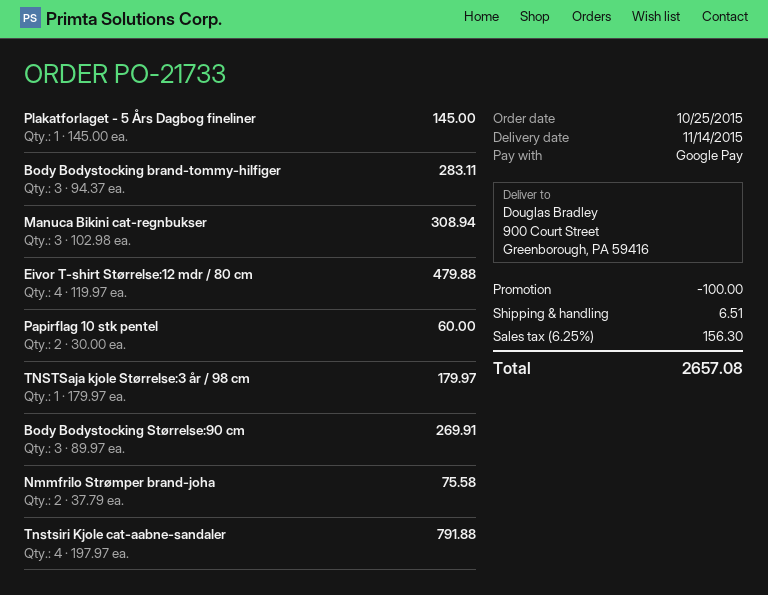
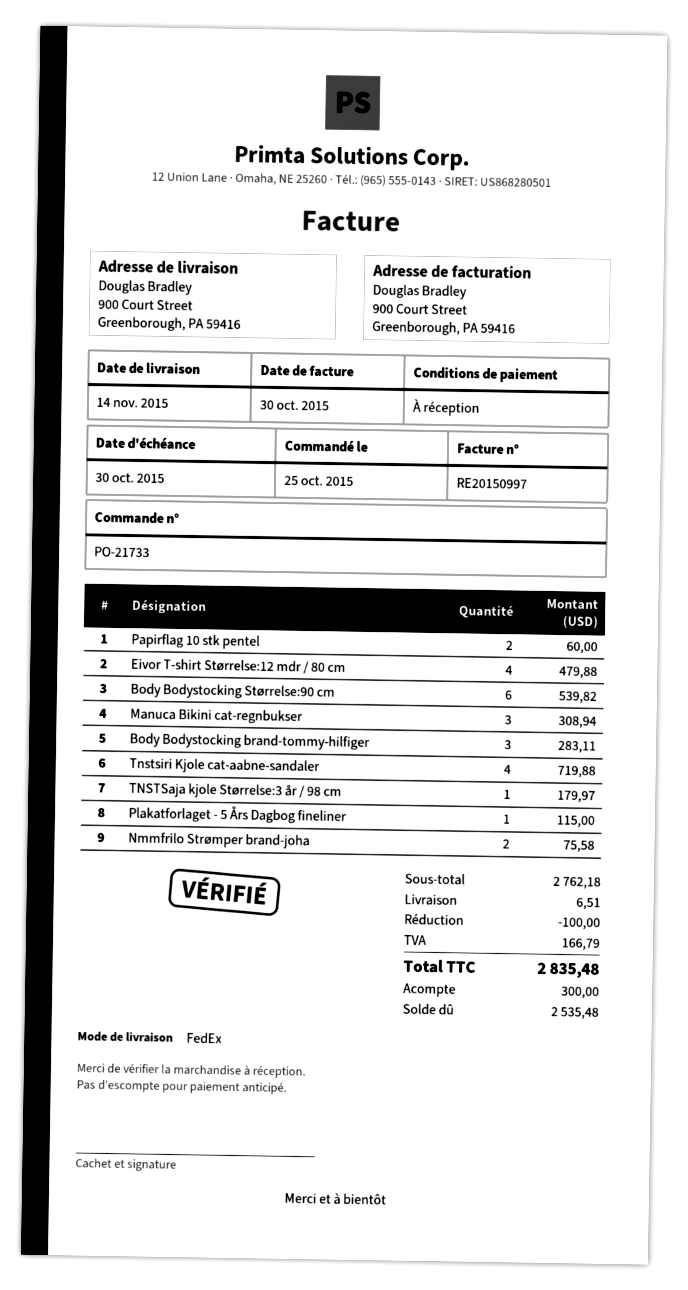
Plakatforlaget - 5 Års Dagbog fineliner: 1 for 145.00 -> 1 for 115.00
Body Bodystocking Størrelse:90 cm: 3 for 269.91 -> 6 for 539.82
Tnstsiri Kjole cat-aabne-sandaler: 4 for 791.88 -> 4 for 719.88
tax: 156.30 -> 166.79
total: 2657.08 -> 2835.48

